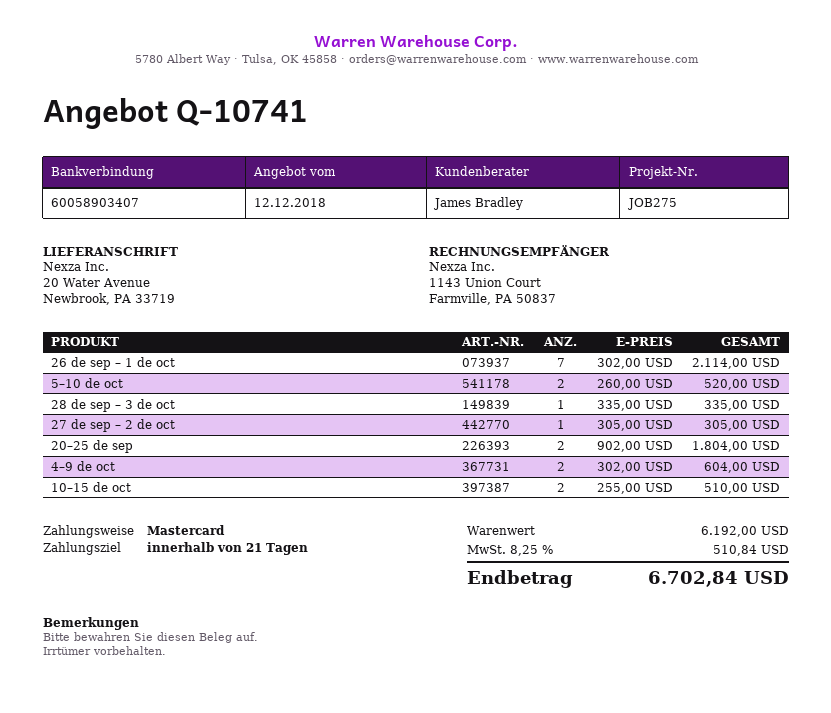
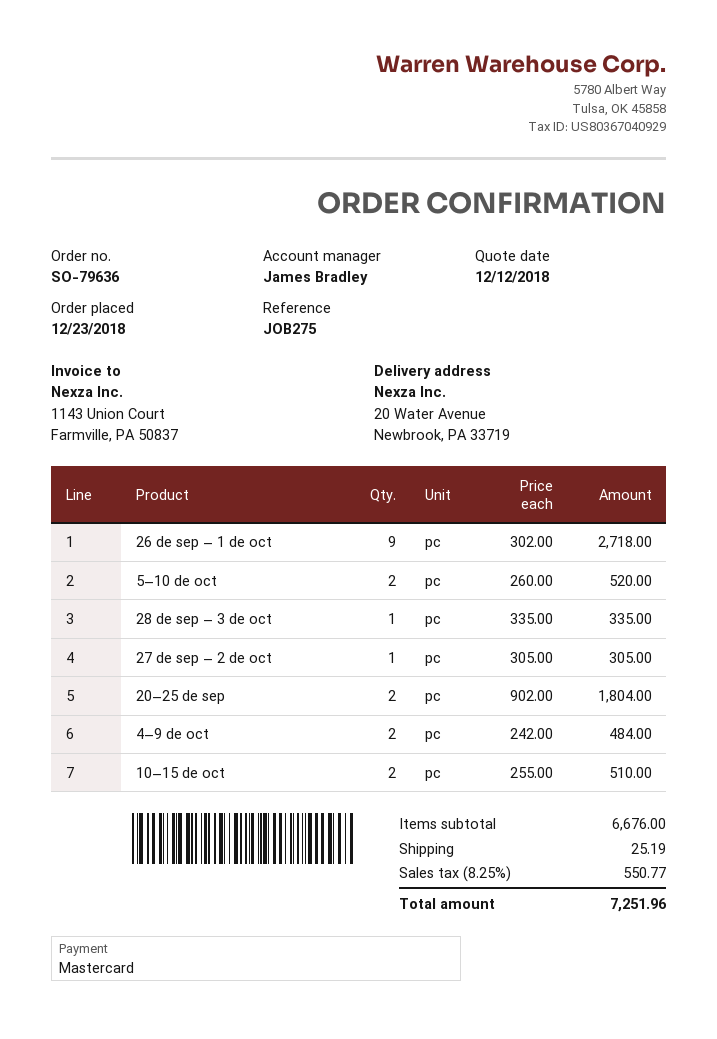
26 de sep – 1 de oct: 7 x 302.00 = 2114.00 -> 9 x 302.00 = 2718.00
4–9 de oct: 2 x 302.00 = 604.00 -> 2 x 242.00 = 484.00
subtotal: 6192.00 -> 6676.00
shipping: none -> 25.19
tax: 8.25% = 510.84 -> 8.25% = 550.77
total: 6702.84 -> 7251.96

